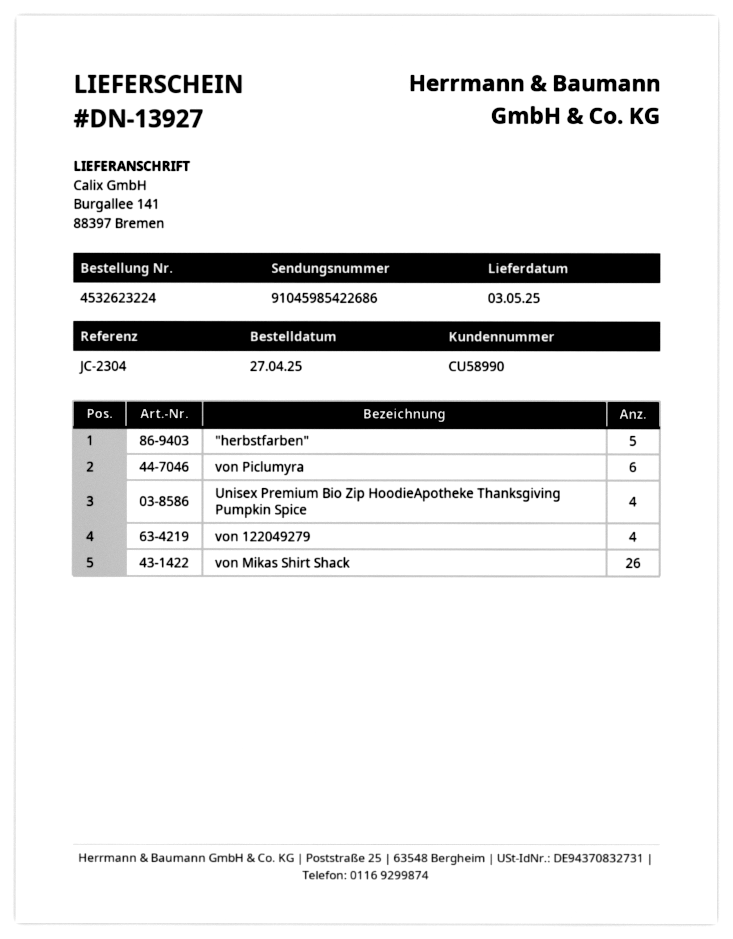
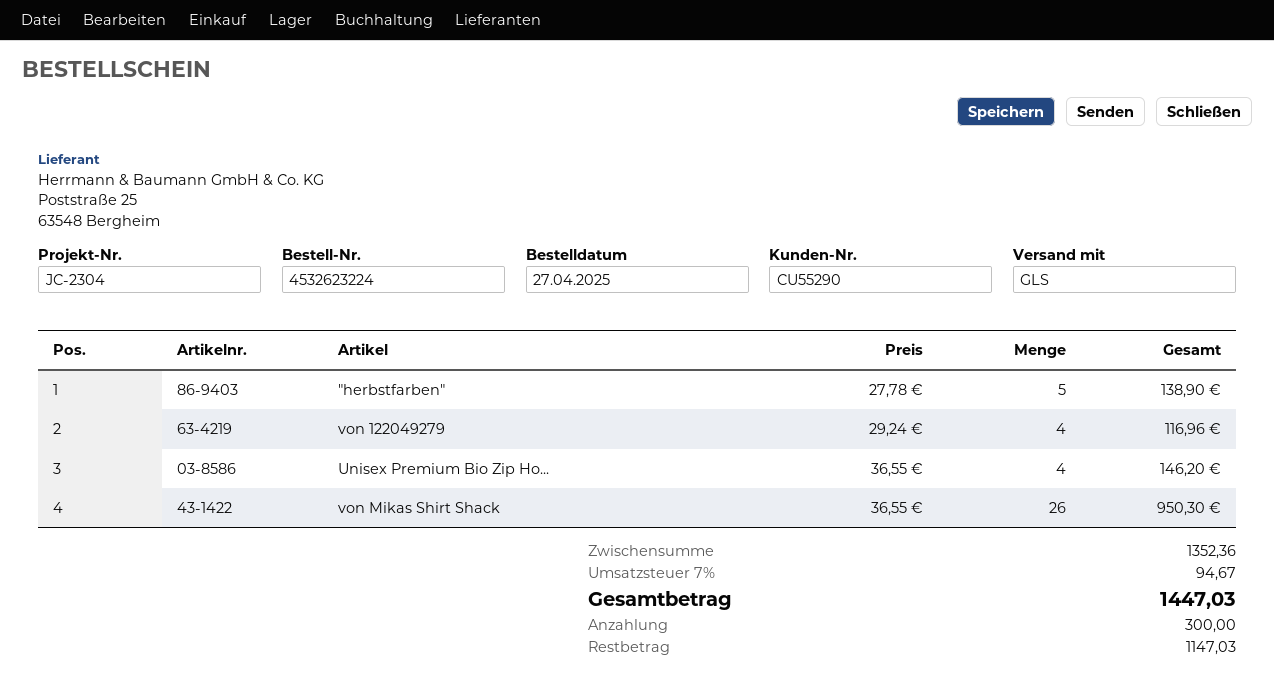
customer number: CU58990 -> CU55290
von Piclumyra: 6 -> none

